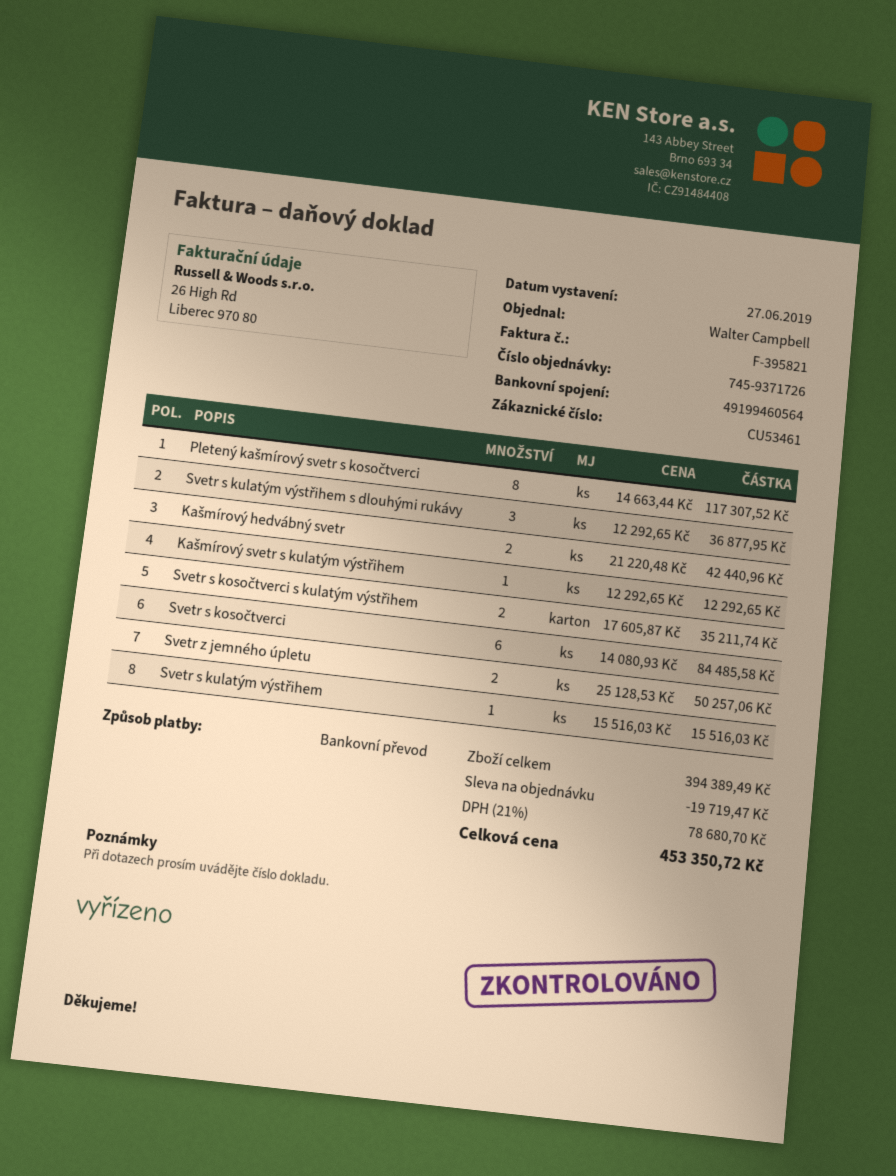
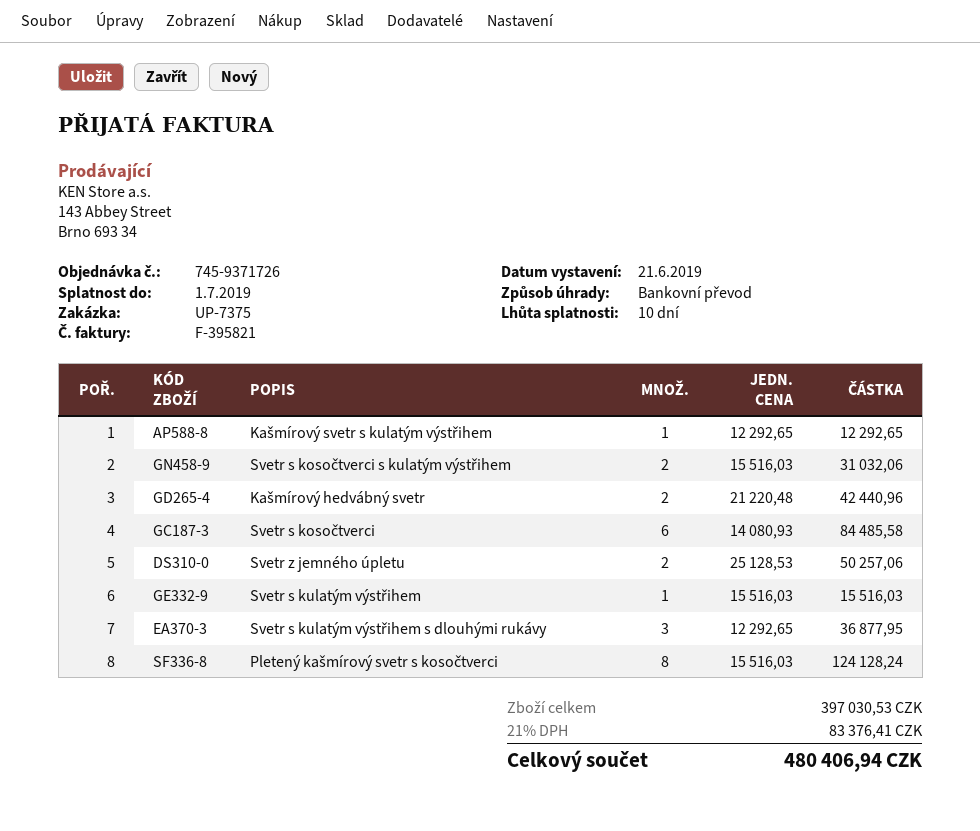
invoice date: 2019-06-27 -> 2019-06-21
Pletený kašmírový svetr s kosočtverci: 8 x 14663.44 = 117307.52 -> 8 x 15516.03 = 124128.24
Svetr s kosočtverci s kulatým výstřihem: 2 x 17605.87 = 35211.74 -> 2 x 15516.03 = 31032.06
subtotal: 394389.49 -> 397030.53
discount: 19719.47 -> none
tax: 21% = 78680.70 -> 21% = 83376.41
total: 453350.72 -> 480406.94

